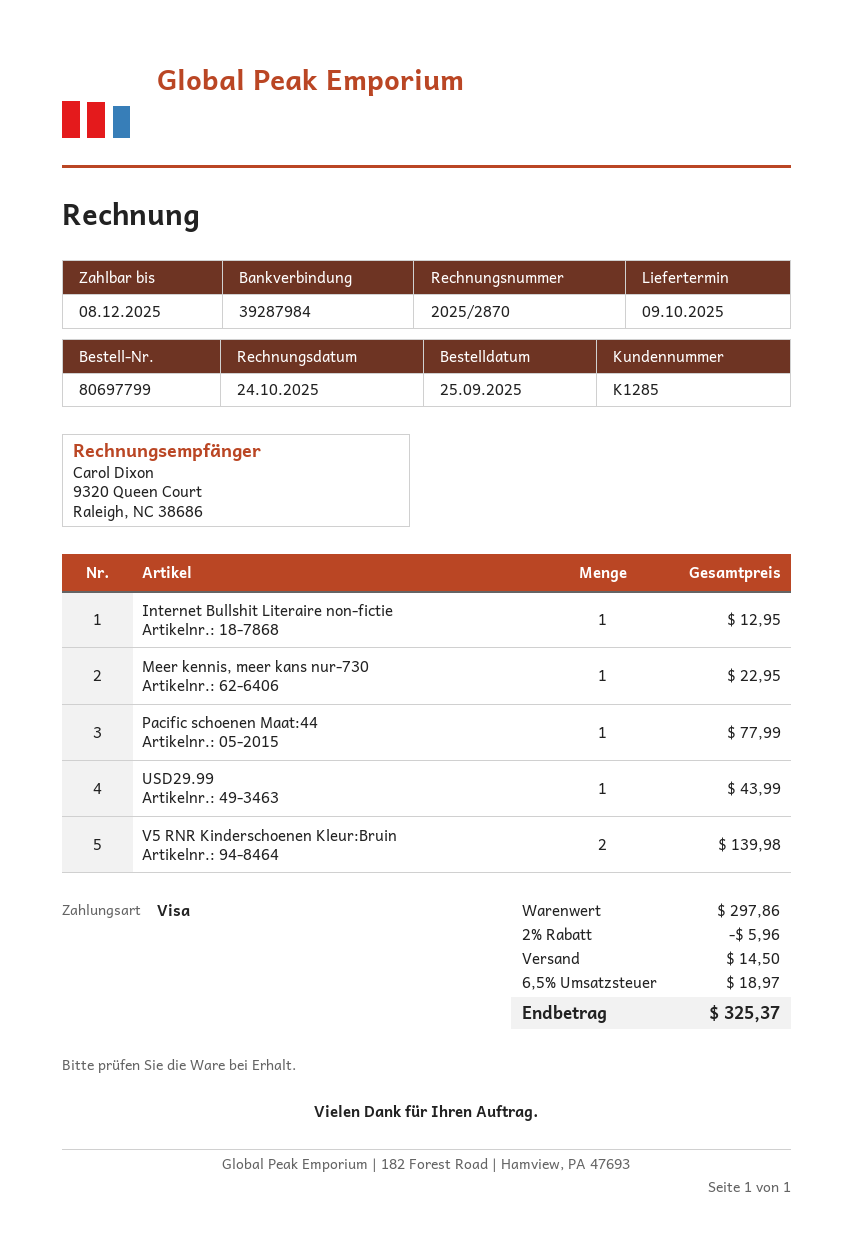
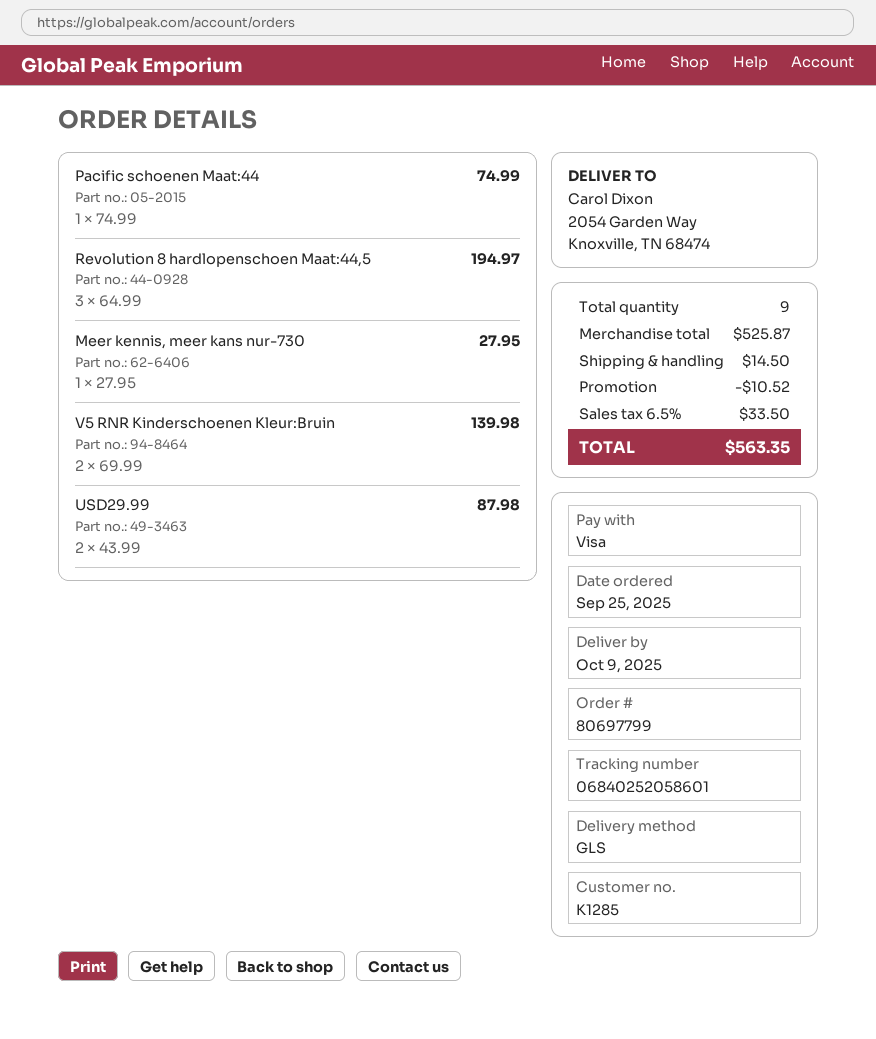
Internet Bullshit Literaire non-fictie: 1 for 12.95 -> none
Meer kennis, meer kans nur-730: 1 for 22.95 -> 1 for 27.95
Pacific schoenen Maat:44: 1 for 77.99 -> 1 for 74.99
USD29.99: 1 for 43.99 -> 2 for 87.98
Revolution 8 hardlopenschoen Maat:44,5: none -> 3 for 194.97
subtotal: 297.86 -> 525.87
discount: 5.96 -> 10.52
tax: 6.5% = 18.97 -> 6.5% = 33.50
total: 325.37 -> 563.35

